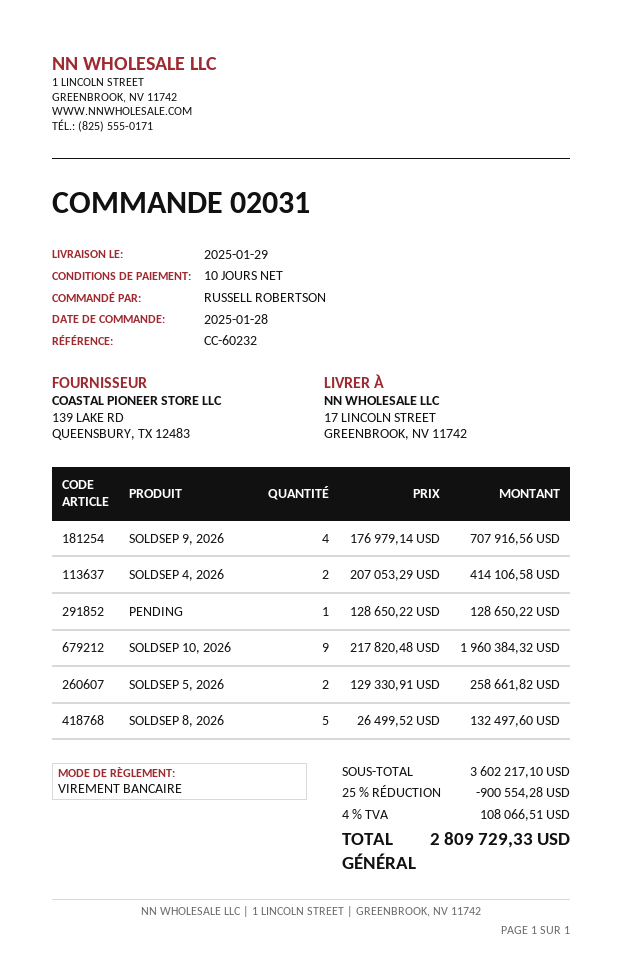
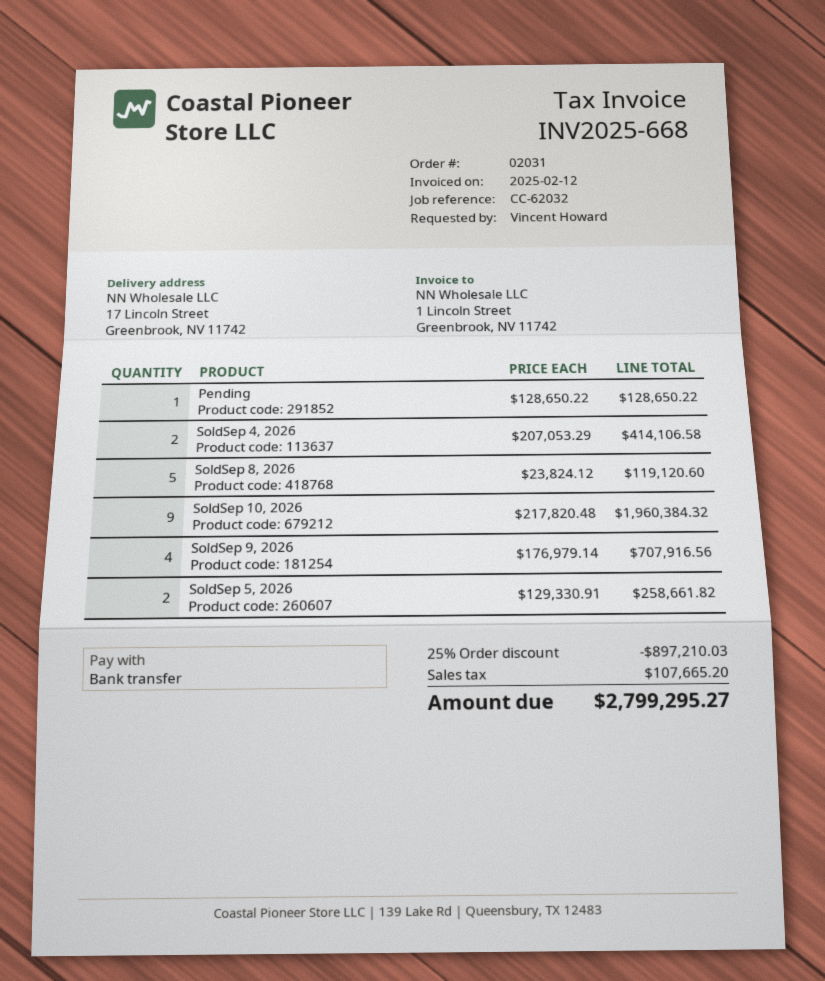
reference: CC-60232 -> CC-62032
ordered by: RUSSELL ROBERTSON -> Vincent Howard
SOLDSEP 8, 2026: 5 x 26499.52 = 132497.60 -> 5 x 23824.12 = 119120.60
discount: 25% = 900554.28 -> 25% = 897210.03
tax: 108066.51 -> 107665.20
total: 2809729.33 -> 2799295.27

